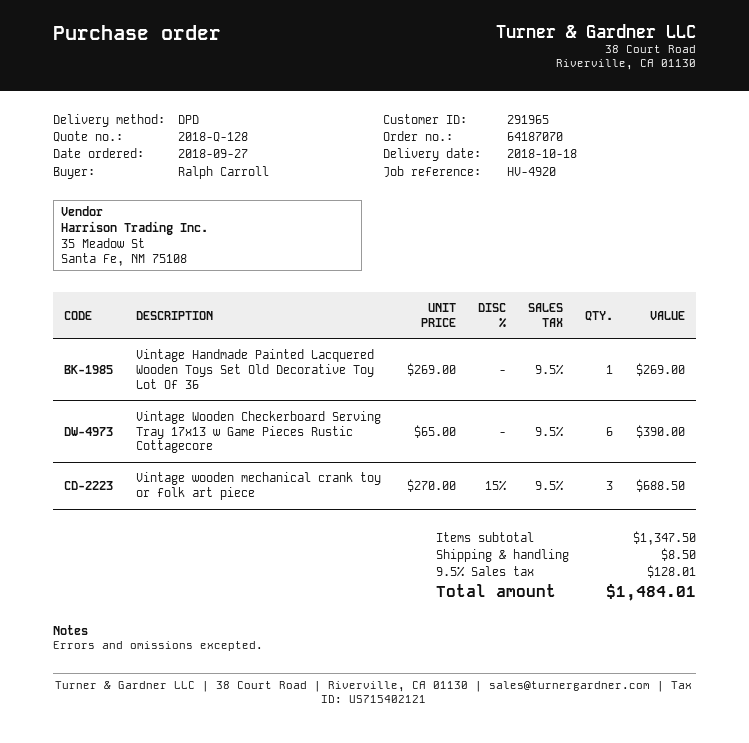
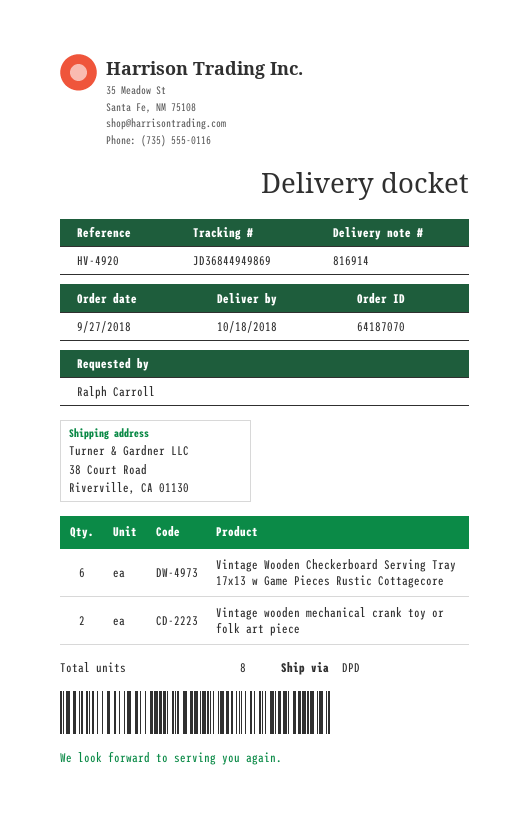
Vintage Handmade Painted Lacquered Wooden Toys Set Old Decorative Toy Lot Of 36: 1 -> none
Vintage wooden mechanical crank toy or folk art piece: 3 -> 2

